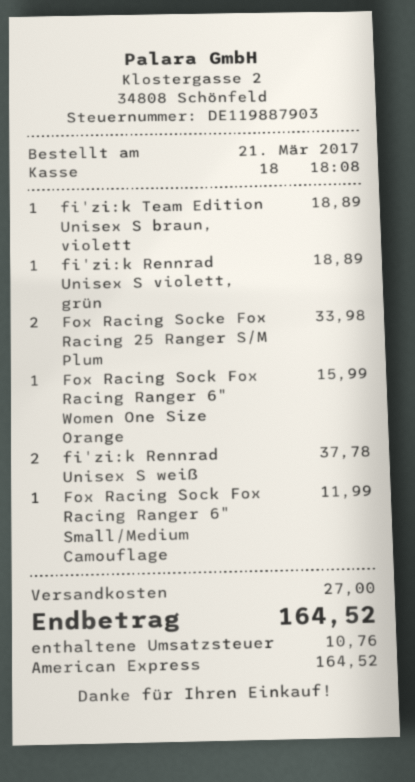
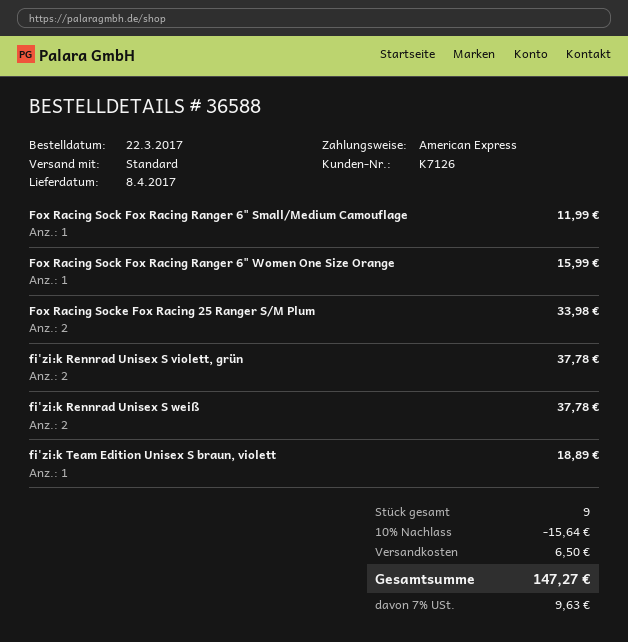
order date: 2017-03-21 -> 2017-03-22
fi'zi:k Rennrad Unisex S violett, grün: 1 for 18.89 -> 2 for 37.78
discount: none -> 10% = 15.64
shipping: 27.00 -> 6.50
tax: 10.76 -> 9.63
total: 164.52 -> 147.27

